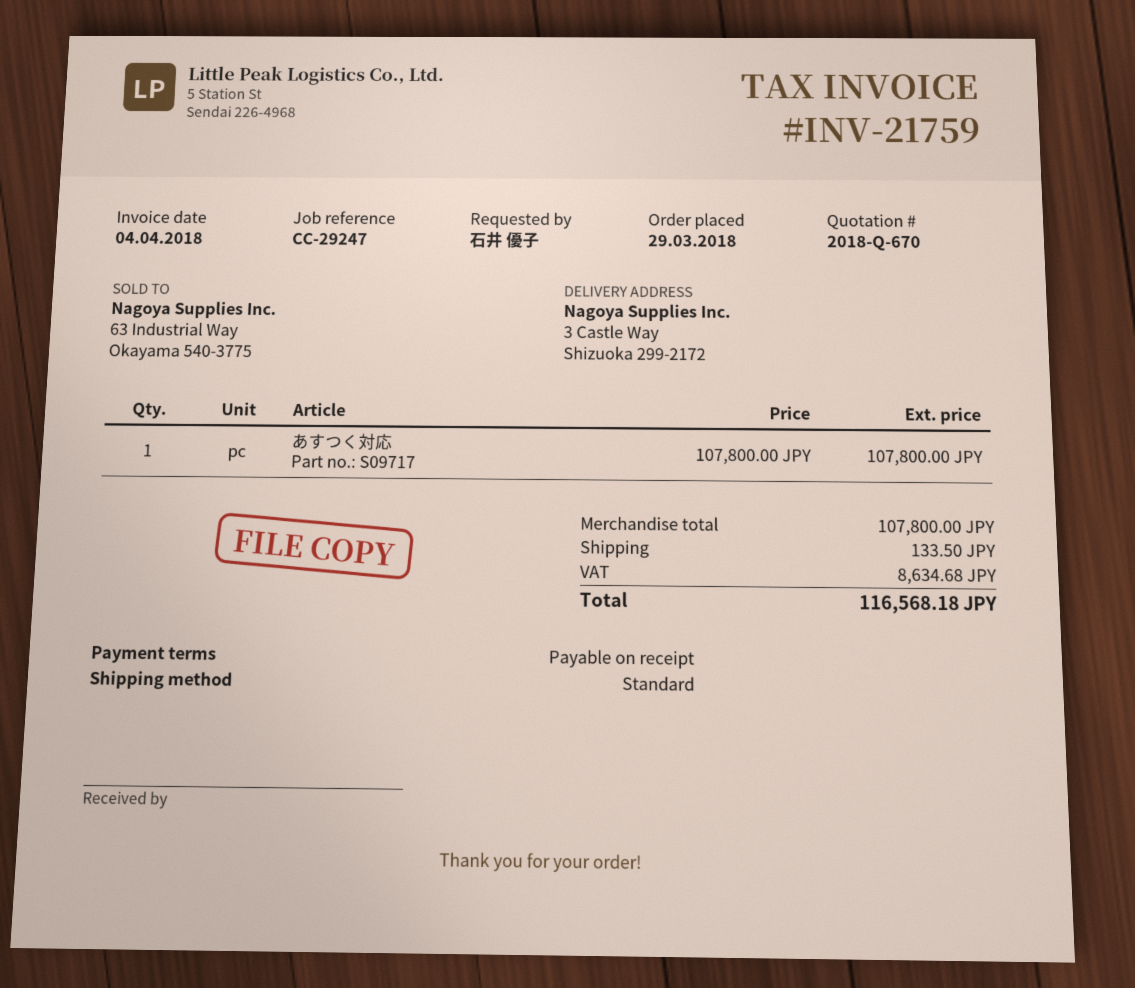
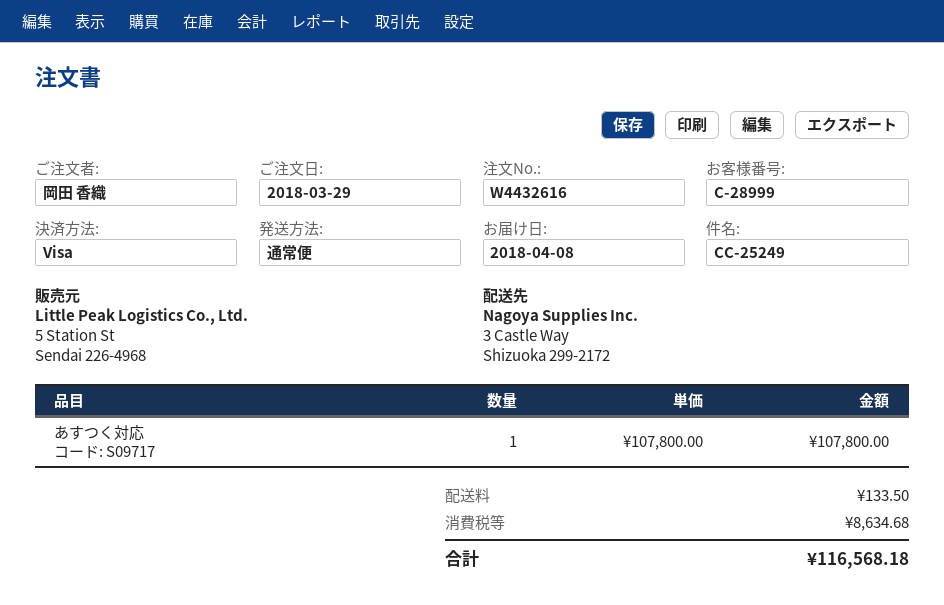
reference: CC-29247 -> CC-25249
ordered by: 石井 優子 -> 岡田 香織

